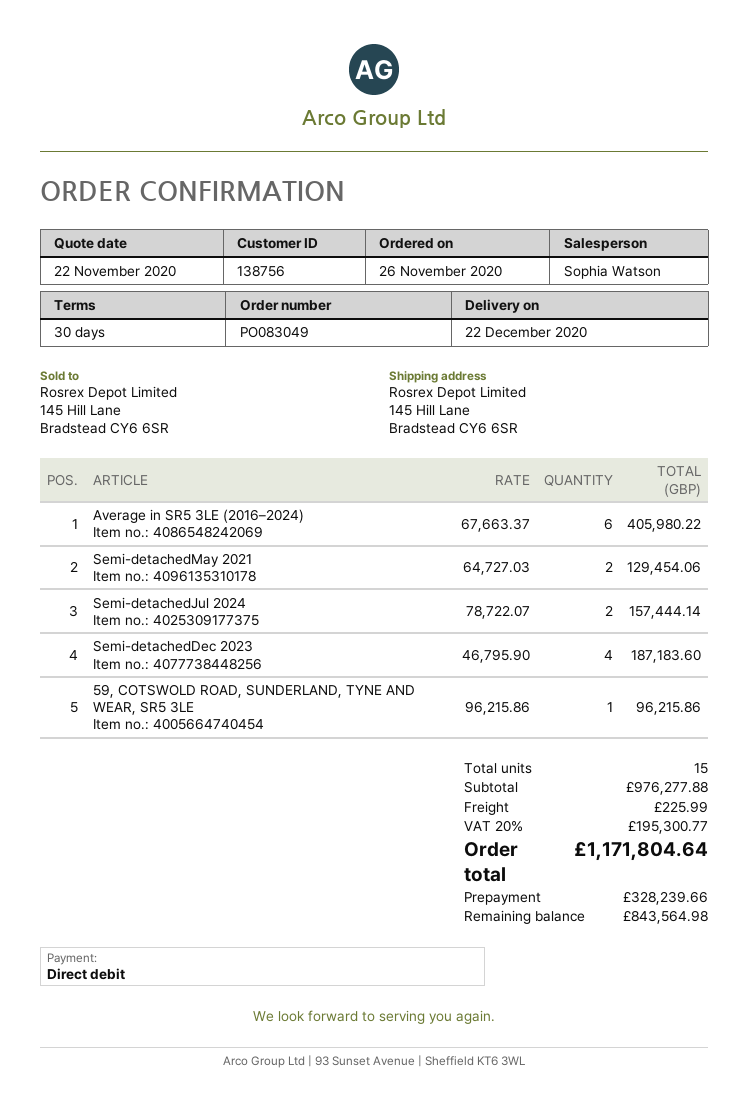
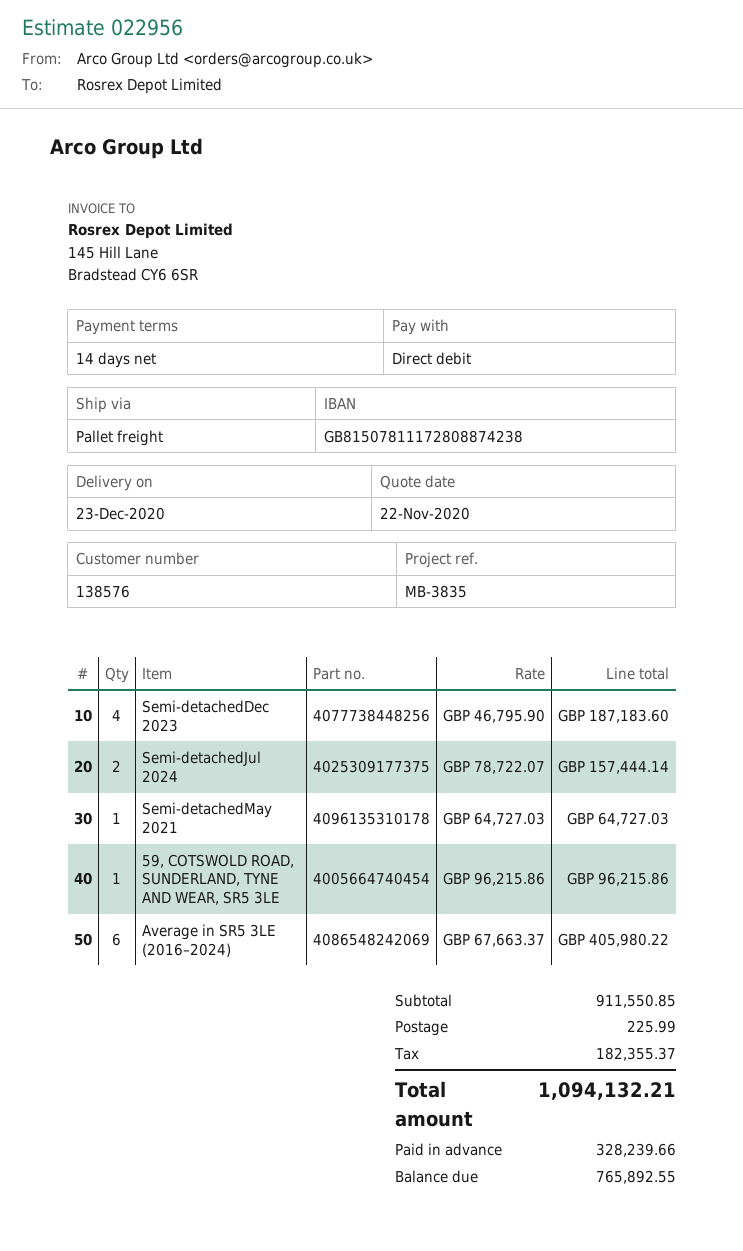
delivery date: 2020-12-22 -> 2020-12-23
payment terms: 30 days -> 14 days
customer number: 138756 -> 138576
Semi-detachedMay 2021: 2 x 64727.03 = 129454.06 -> 1 x 64727.03 = 64727.03
subtotal: 976277.88 -> 911550.85
tax: 195300.77 -> 182355.37
total: 1171804.64 -> 1094132.21
balance: 843564.98 -> 765892.55

